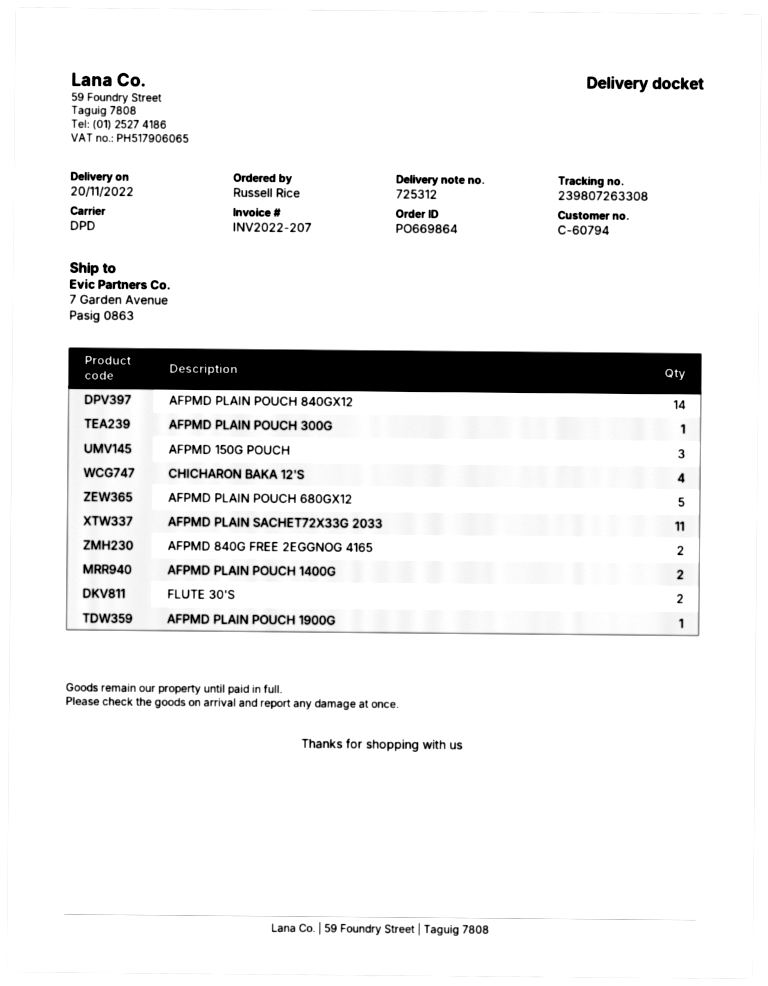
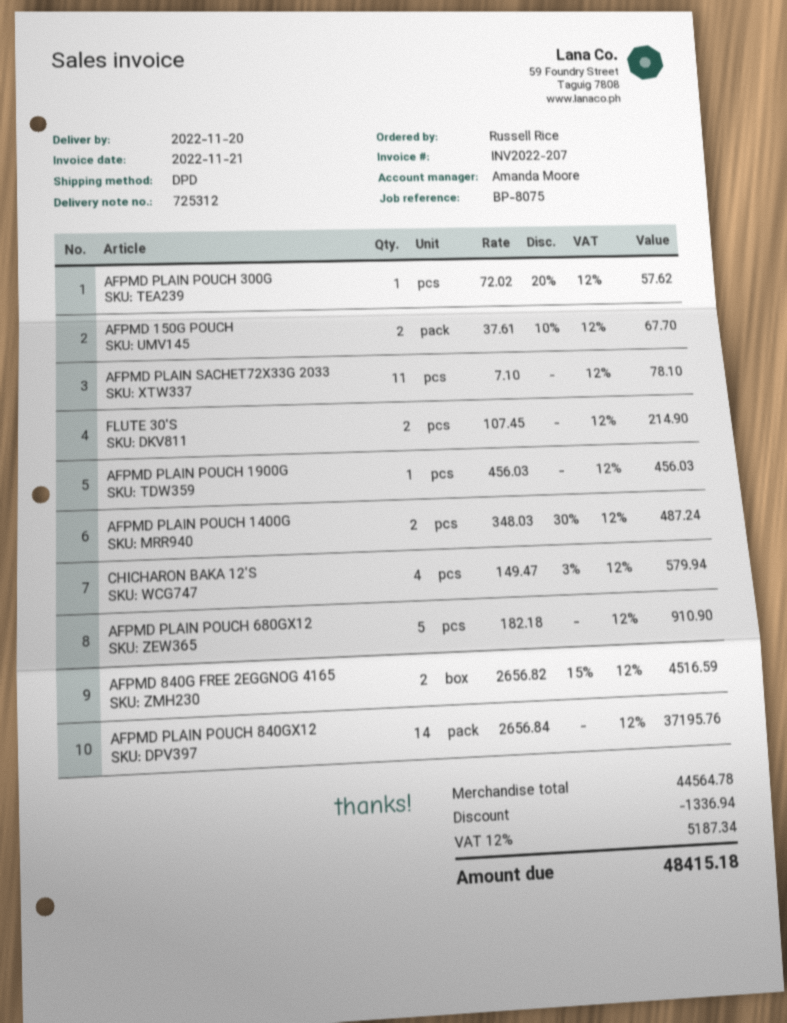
AFPMD 150G POUCH: 3 -> 2

